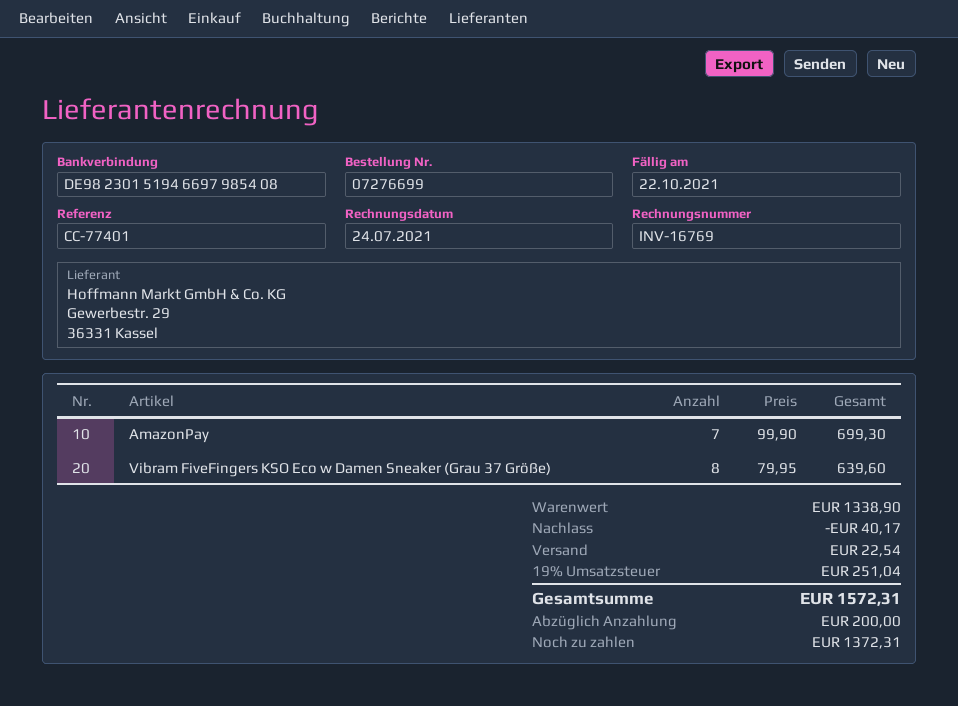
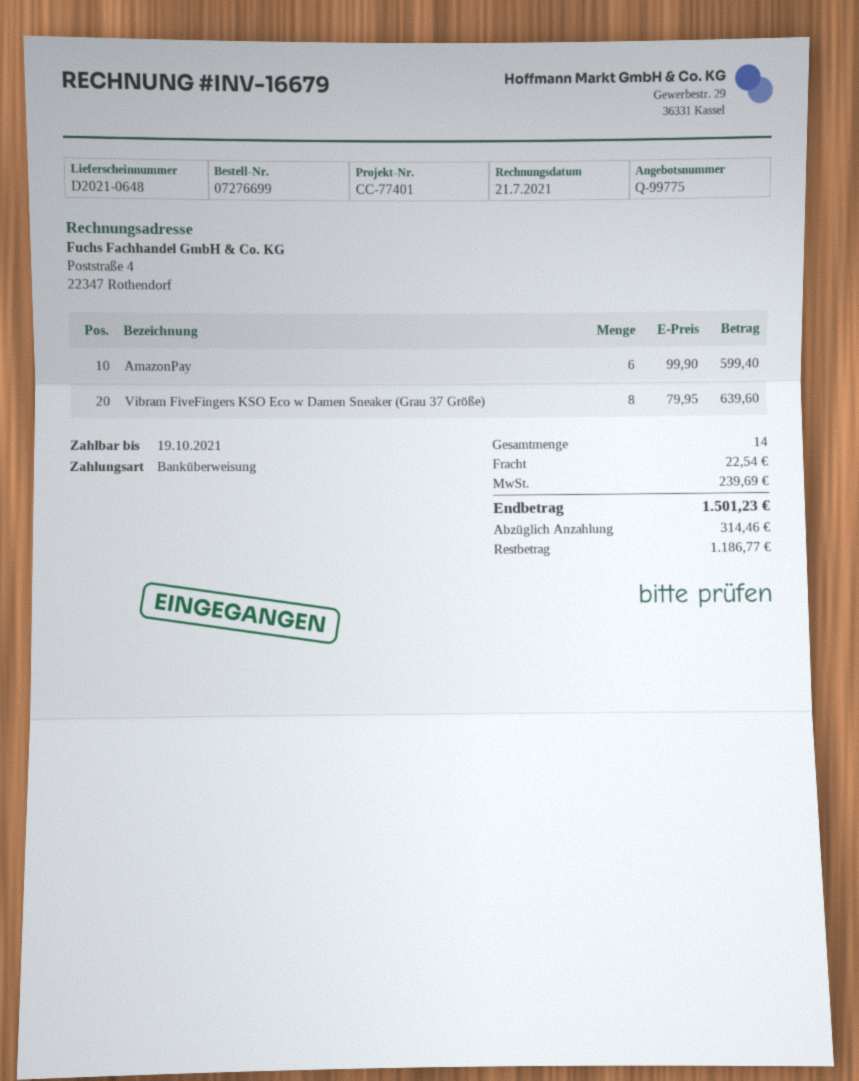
invoice number: INV-16769 -> INV-16679
invoice date: 2021-07-24 -> 2021-07-21
due date: 2021-10-22 -> 2021-10-19
AmazonPay: 7 x 99.90 = 699.30 -> 6 x 99.90 = 599.40
discount: 40.17 -> none
tax: 251.04 -> 239.69
total: 1572.31 -> 1501.23
deposit: 200.00 -> 314.46
balance: 1372.31 -> 1186.77

